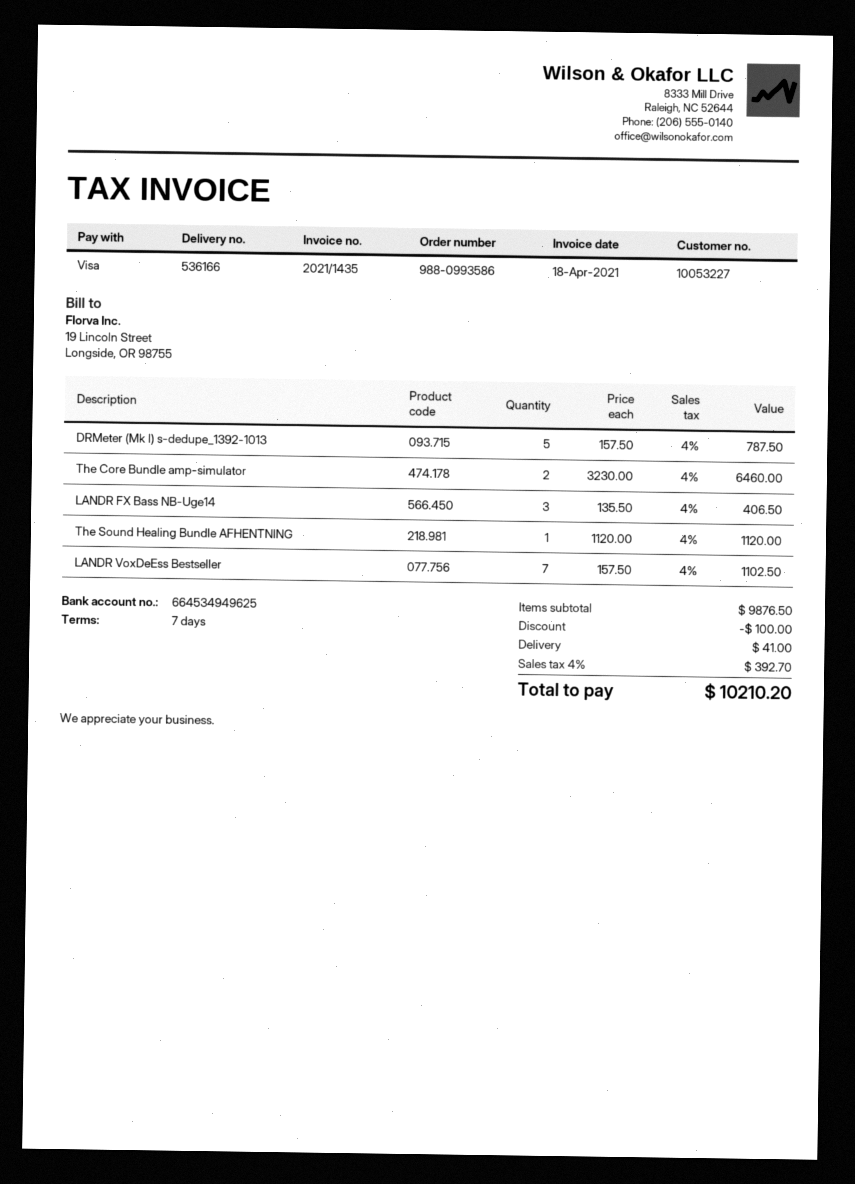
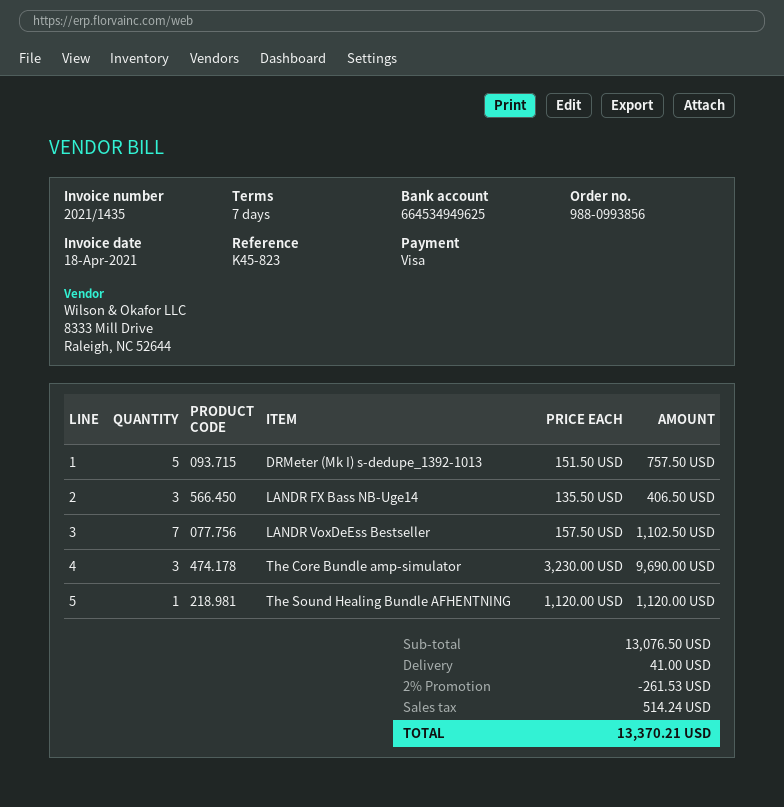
order number: 988-0993586 -> 988-0993856
DRMeter (Mk I) s-dedupe_1392-1013: 5 x 157.50 = 787.50 -> 5 x 151.50 = 757.50
The Core Bundle amp-simulator: 2 x 3230.00 = 6460.00 -> 3 x 3230.00 = 9690.00
subtotal: 9876.50 -> 13076.50
discount: 100.00 -> 261.53
tax: 392.70 -> 514.24
total: 10210.20 -> 13370.21

